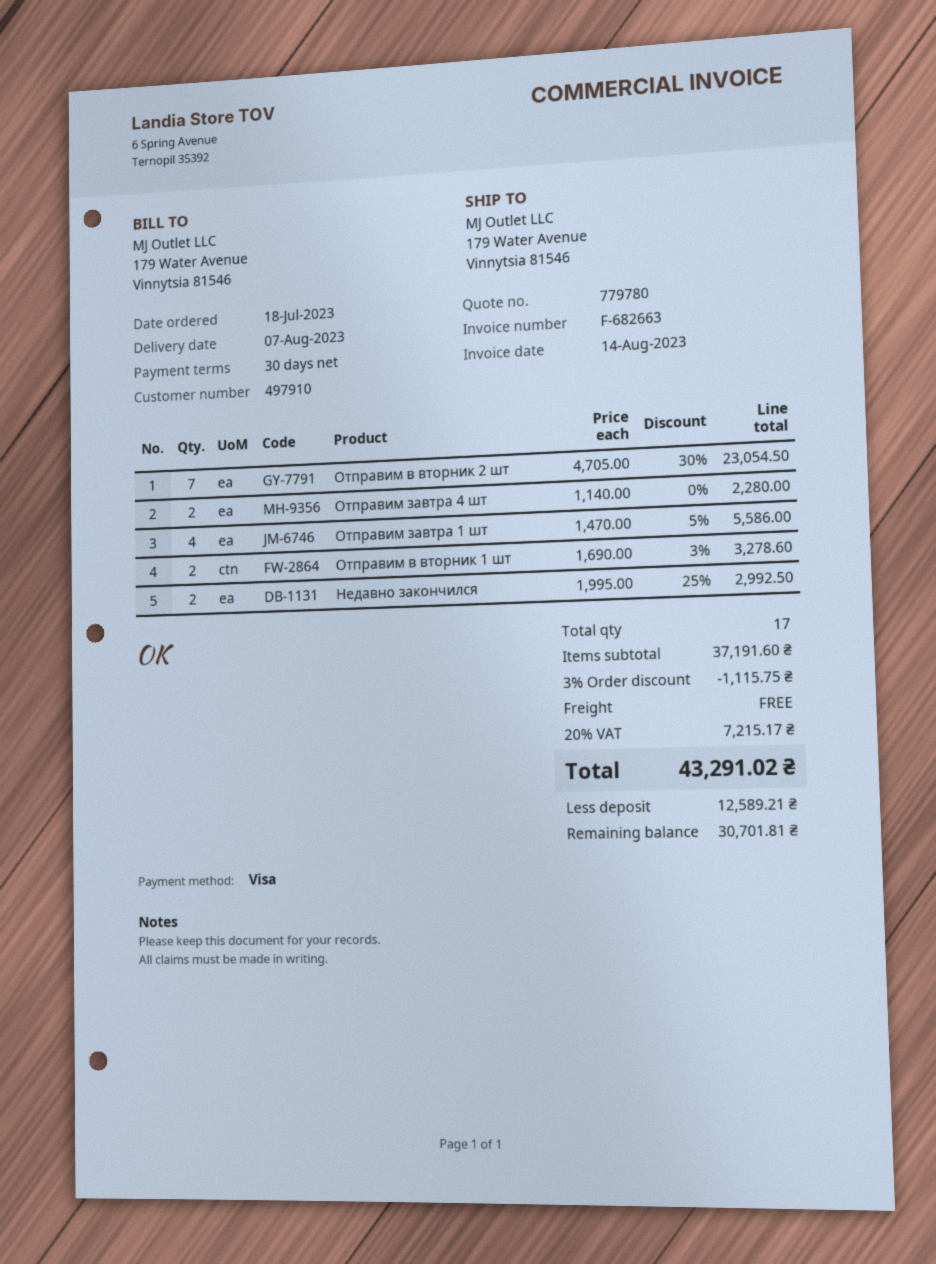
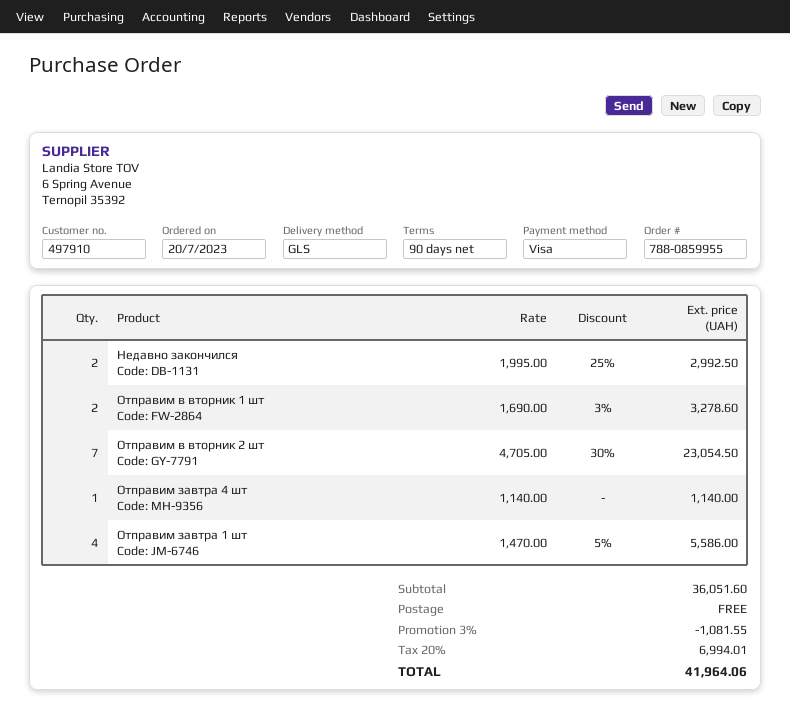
order date: 2023-07-18 -> 2023-07-20
payment terms: 30 days -> 90 days
Отправим завтра 4 шт: 2 x 1140.00 = 2280.00 -> 1 x 1140.00 = 1140.00
subtotal: 37191.60 -> 36051.60
discount: 3% = 1115.75 -> 3% = 1081.55
tax: 20% = 7215.17 -> 20% = 6994.01
total: 43291.02 -> 41964.06

